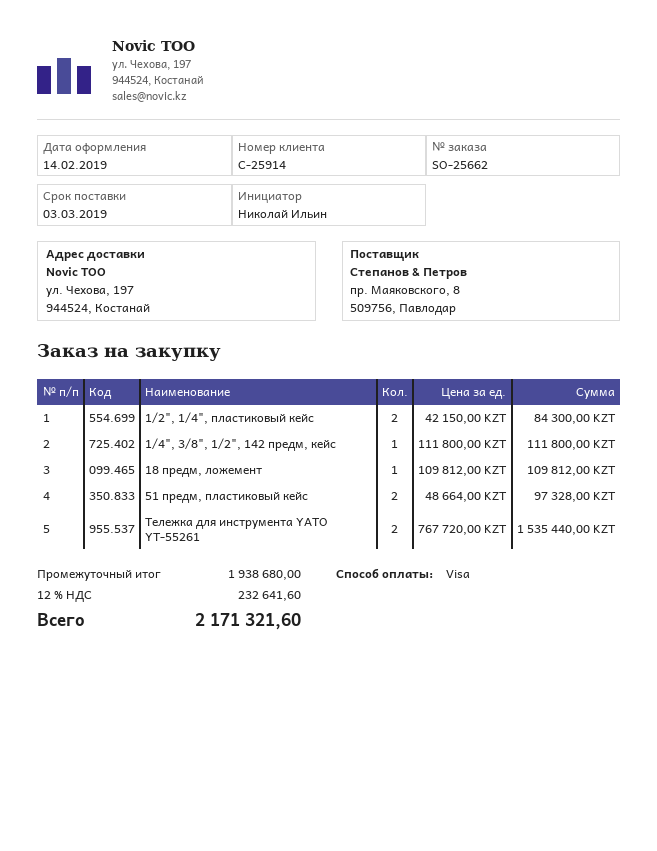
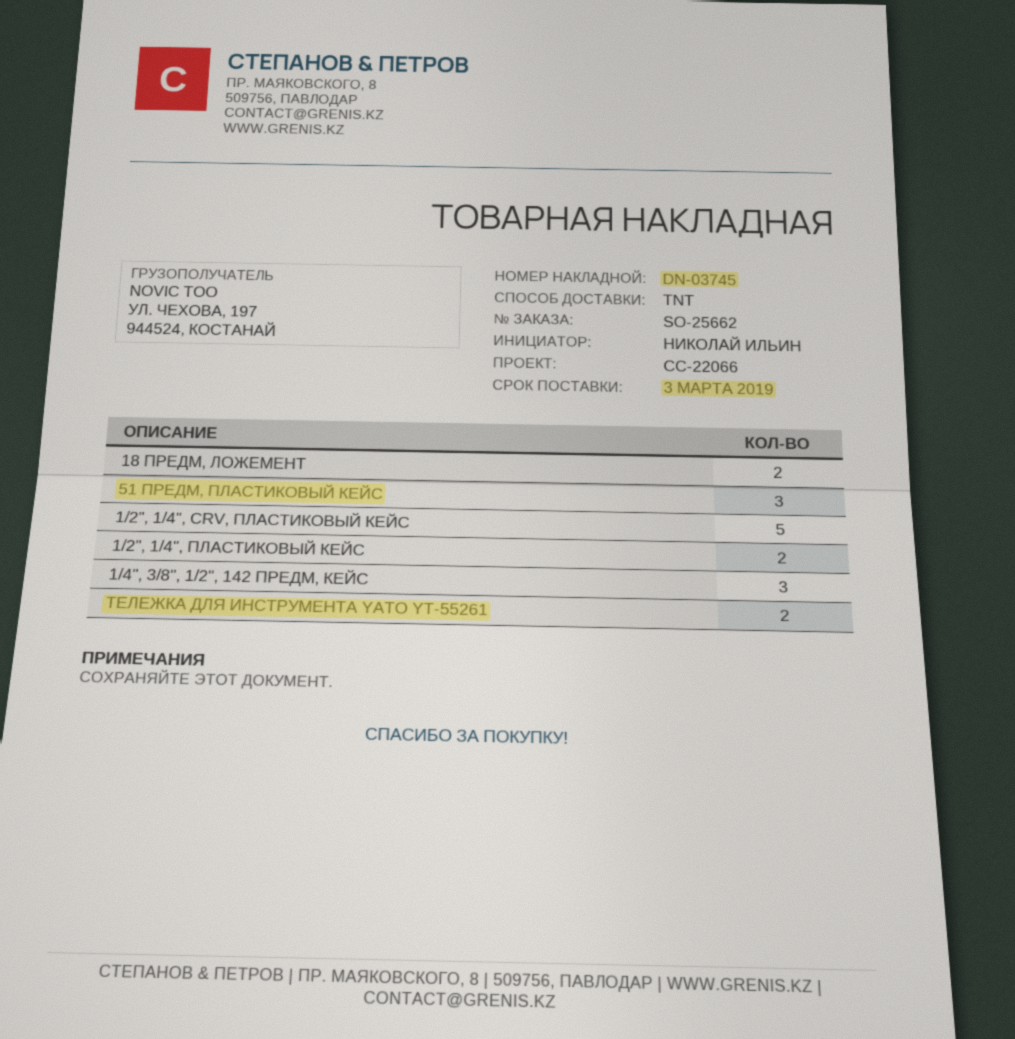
1/4", 3/8", 1/2", 142 предм, кейс: 1 -> 3
18 предм, ложемент: 1 -> 2
51 предм, пластиковый кейс: 2 -> 3
1/2", 1/4", CRV, ПЛАСТИКОВЫЙ КЕЙС: none -> 5

